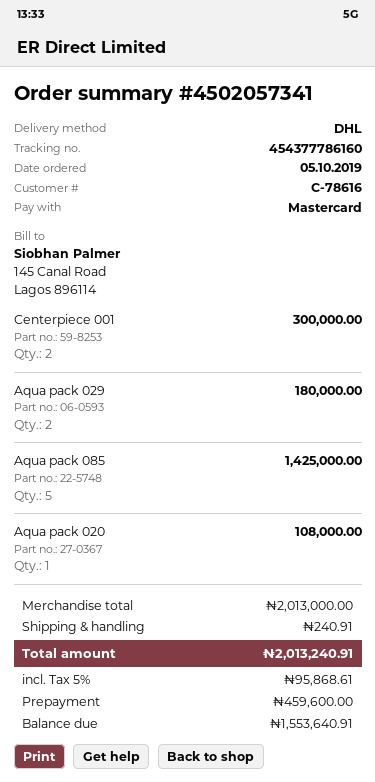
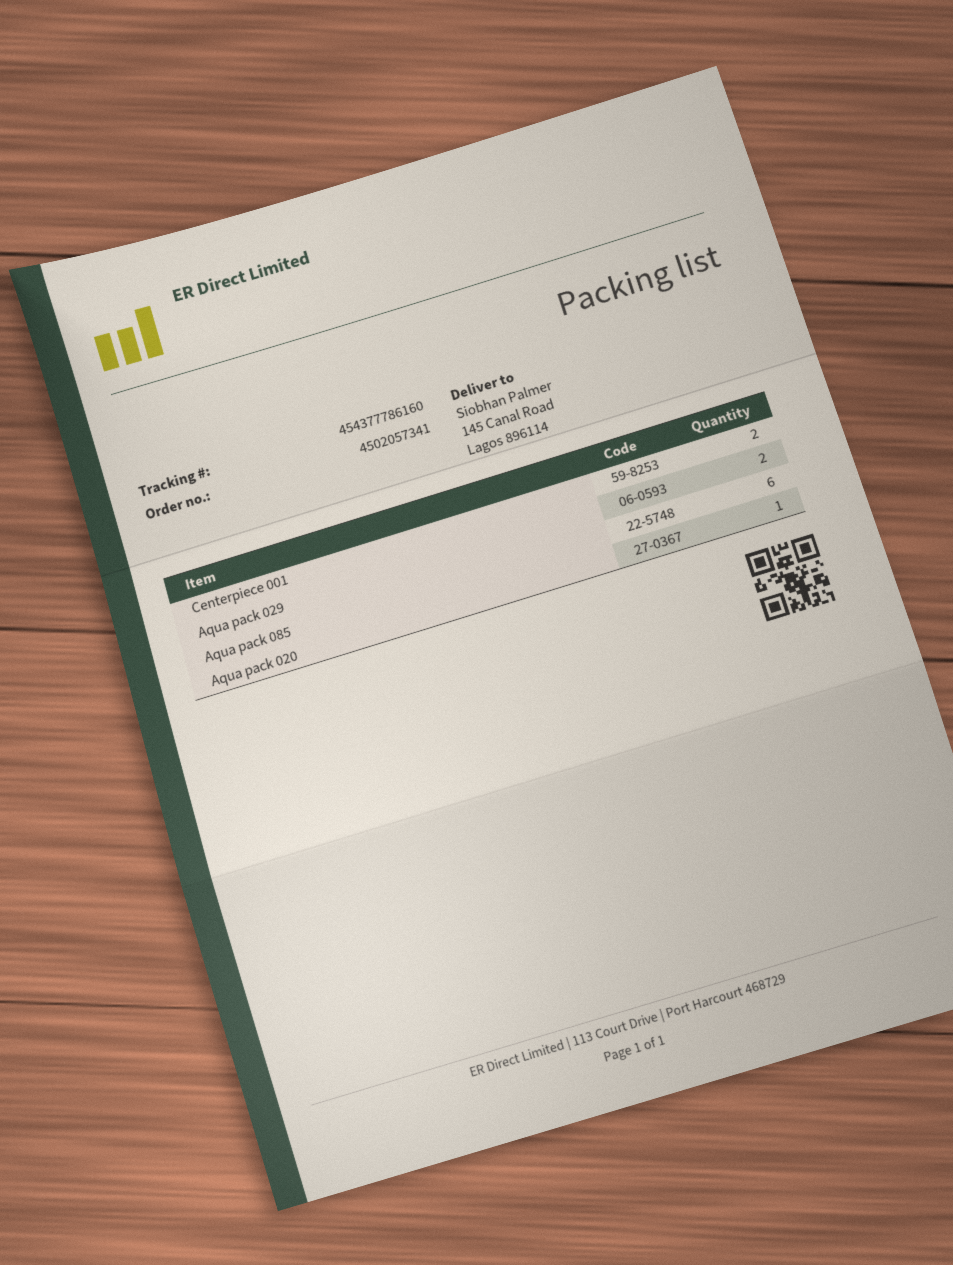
Aqua pack 085: 5 -> 6

